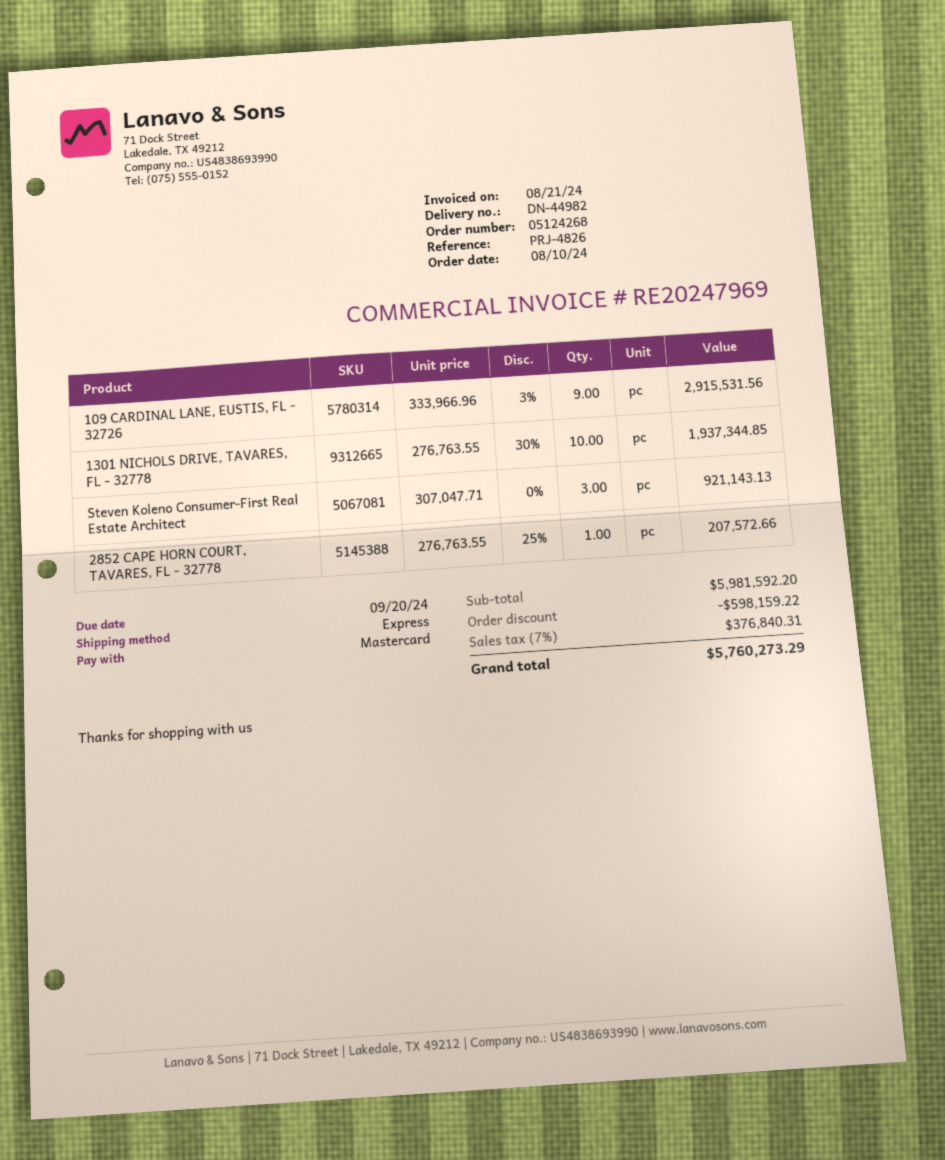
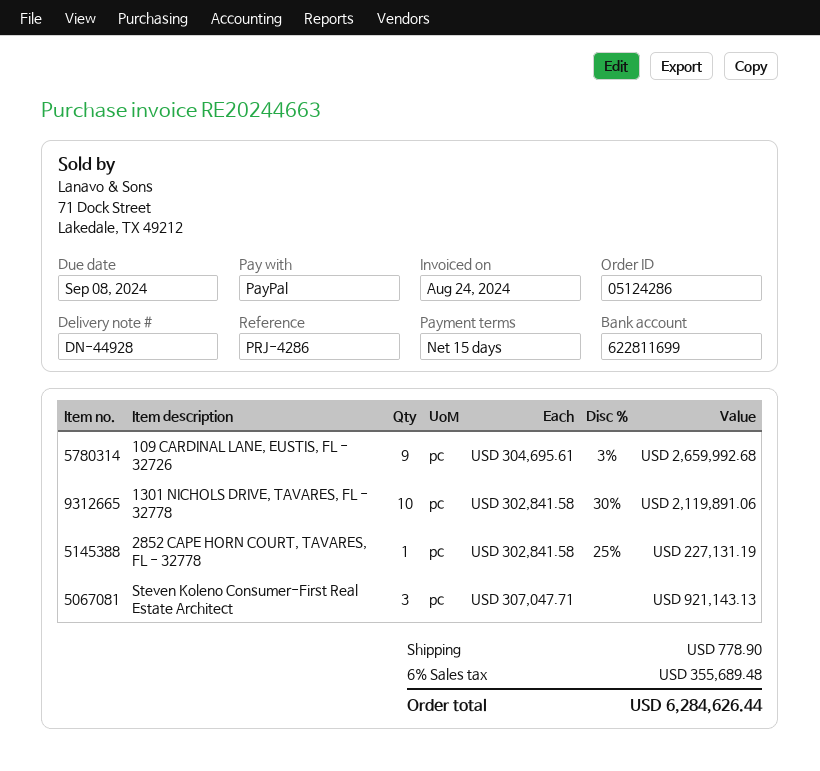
order number: 05124268 -> 05124286
delivery note number: DN-44982 -> DN-44928
invoice number: RE20247969 -> RE20244663
invoice date: 2024-08-21 -> 2024-08-24
due date: 2024-09-20 -> 2024-09-08
reference: PRJ-4826 -> PRJ-4286
payment method: Mastercard -> PayPal
109 CARDINAL LANE, EUSTIS, FL - 32726: 9 x 333966.96 - 3% = 2915531.56 -> 9 x 304695.61 - 3% = 2659992.68
1301 NICHOLS DRIVE, TAVARES, FL - 32778: 10 x 276763.55 - 30% = 1937344.85 -> 10 x 302841.58 - 30% = 2119891.06
2852 CAPE HORN COURT, TAVARES, FL - 32778: 1 x 276763.55 - 25% = 207572.66 -> 1 x 302841.58 - 25% = 227131.19
discount: 598159.22 -> none
shipping: none -> 778.90
tax: 7% = 376840.31 -> 6% = 355689.48
total: 5760273.29 -> 6284626.44

